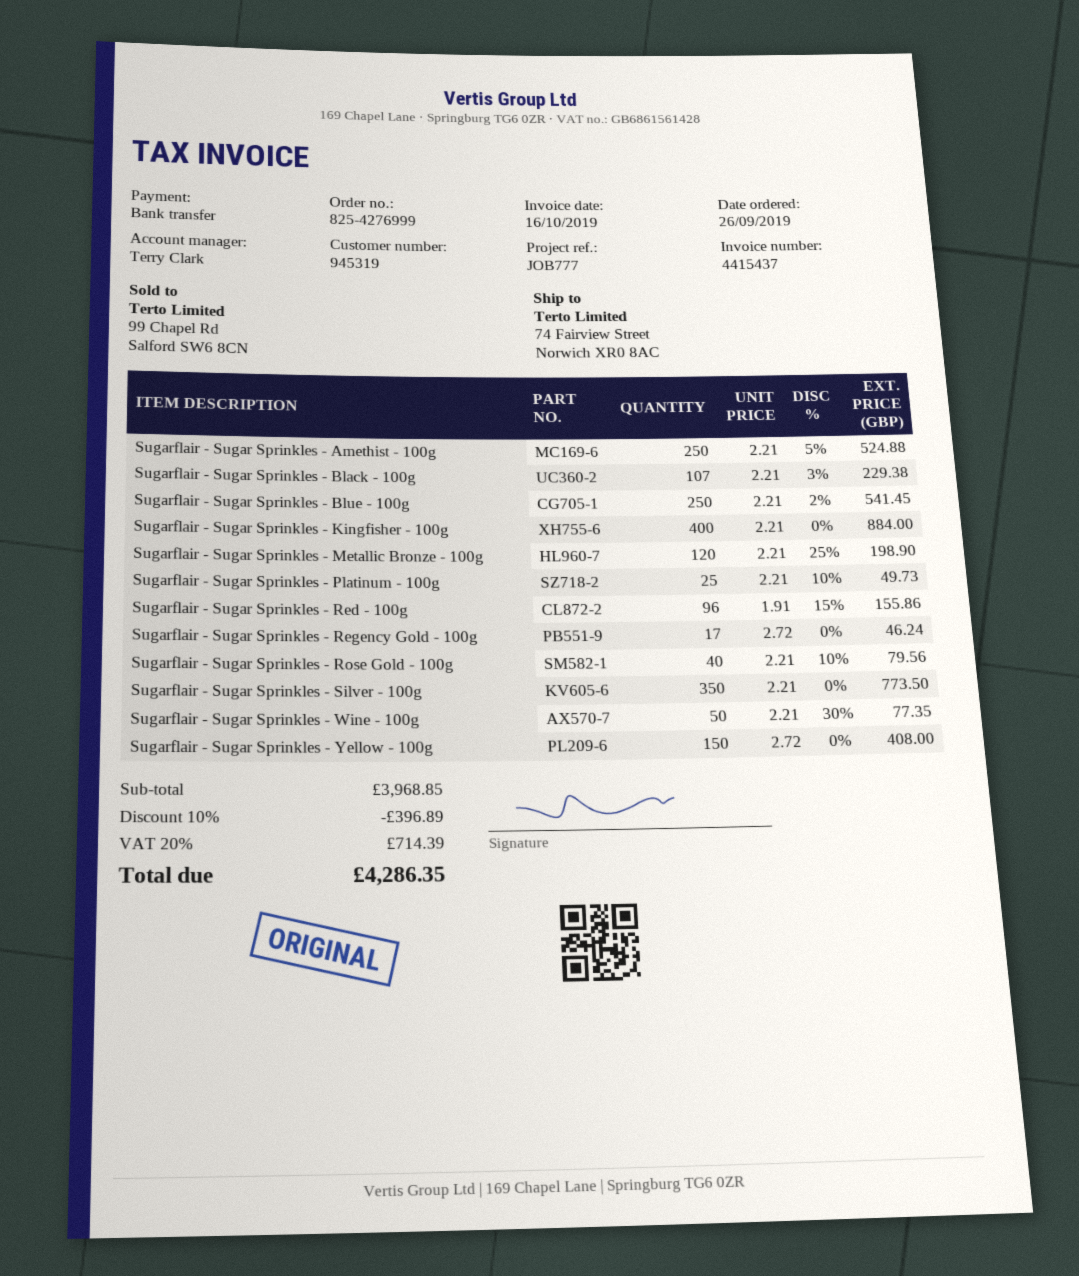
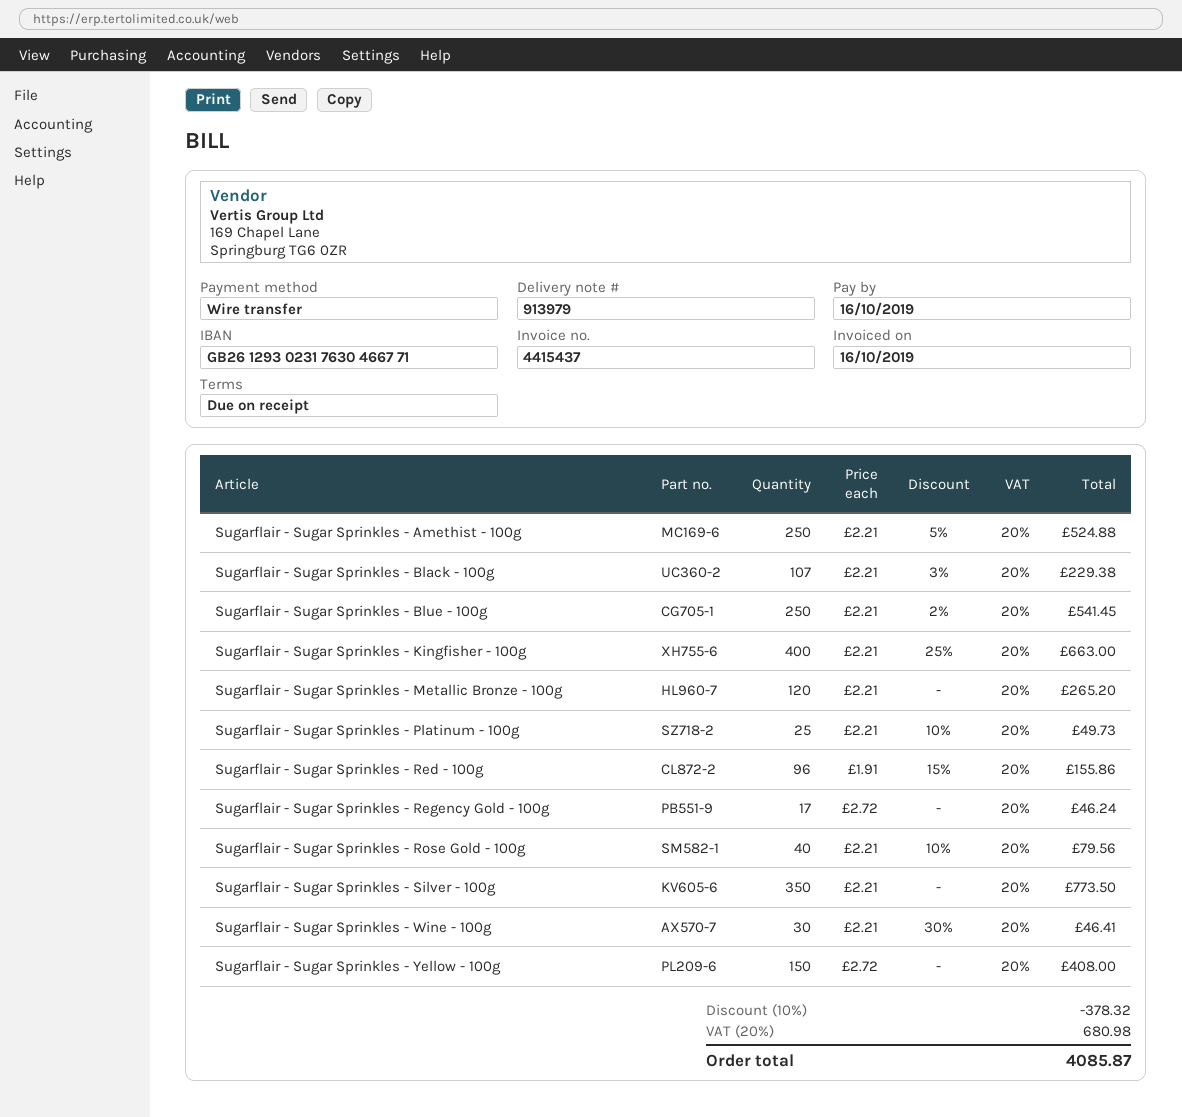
Sugarflair - Sugar Sprinkles - Kingfisher - 100g: 400 x 2.21 = 884.00 -> 400 x 2.21 - 25% = 663.00
Sugarflair - Sugar Sprinkles - Metallic Bronze - 100g: 120 x 2.21 - 25% = 198.90 -> 120 x 2.21 = 265.20
Sugarflair - Sugar Sprinkles - Wine - 100g: 50 x 2.21 - 30% = 77.35 -> 30 x 2.21 - 30% = 46.41
discount: 10% = 396.89 -> 10% = 378.32
tax: 20% = 714.39 -> 20% = 680.98
total: 4286.35 -> 4085.87

